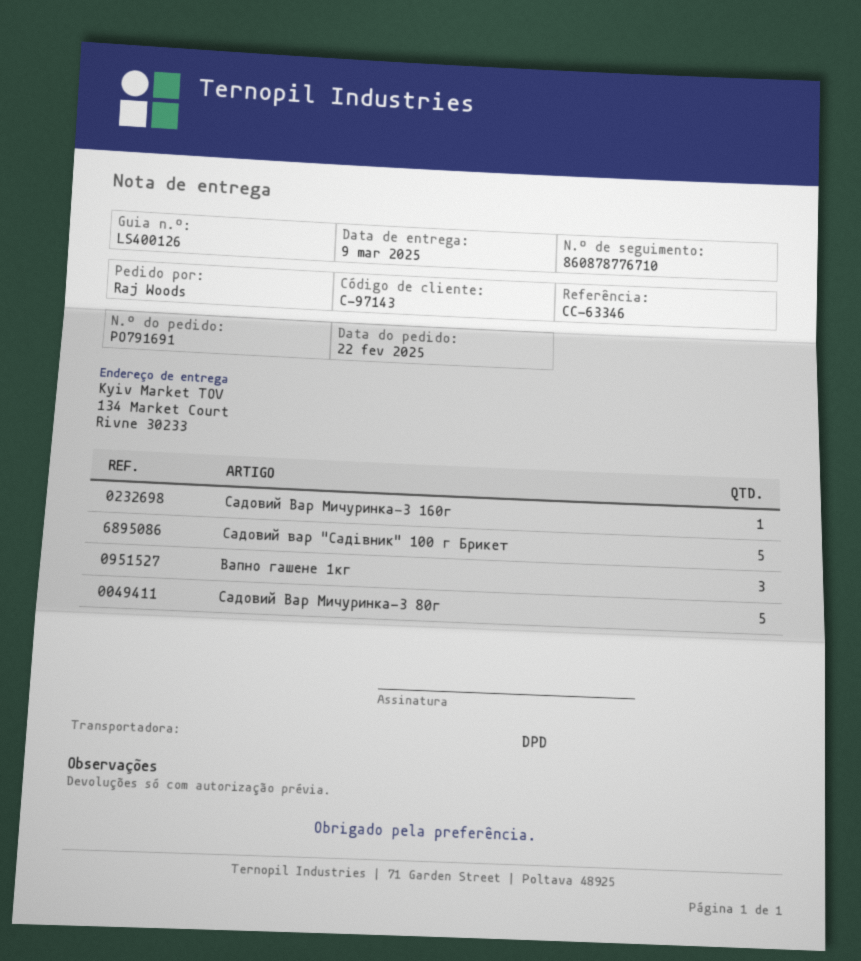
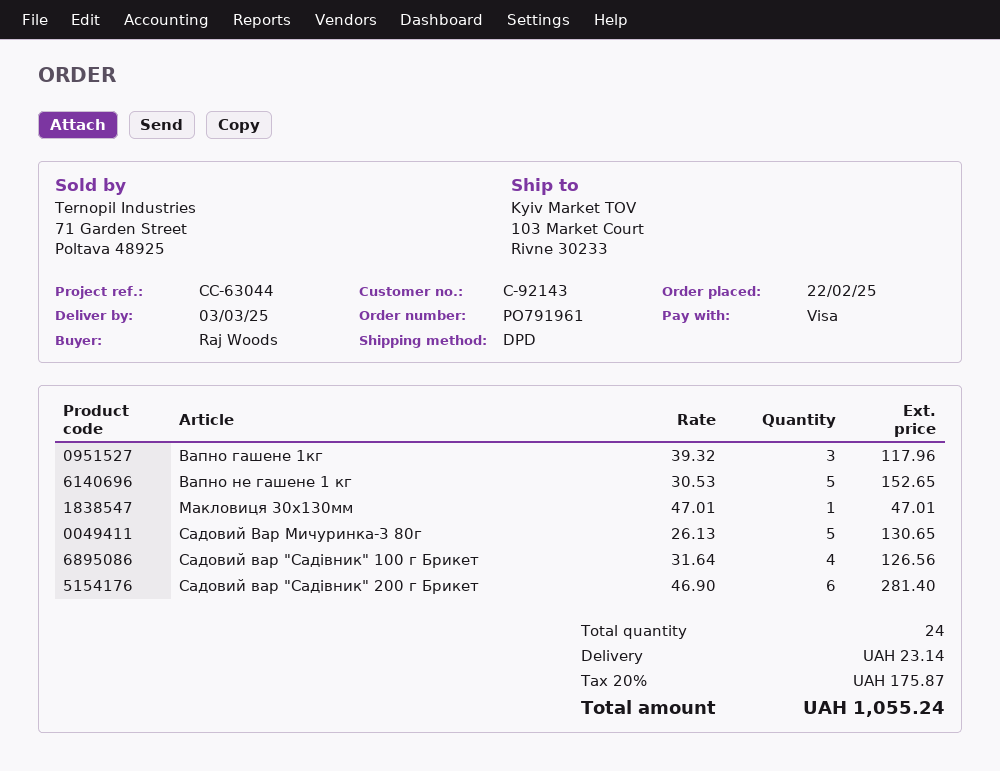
order number: PO791691 -> PO791961
delivery date: 2025-03-09 -> 2025-03-03
customer number: C-97143 -> C-92143
reference: CC-63346 -> CC-63044
ship to: 134 Market Court, Rivne 30233 -> 103 Market Court, Rivne 30233
Садовий Вар Мичуринка-3 160г: 1 -> none
Садовий вар "Садівник" 100 г Брикет: 5 -> 4
Вапно не гашене 1 кг: none -> 5
Макловиця 30х130мм: none -> 1
Садовий вар "Садівник" 200 г Брикет: none -> 6

